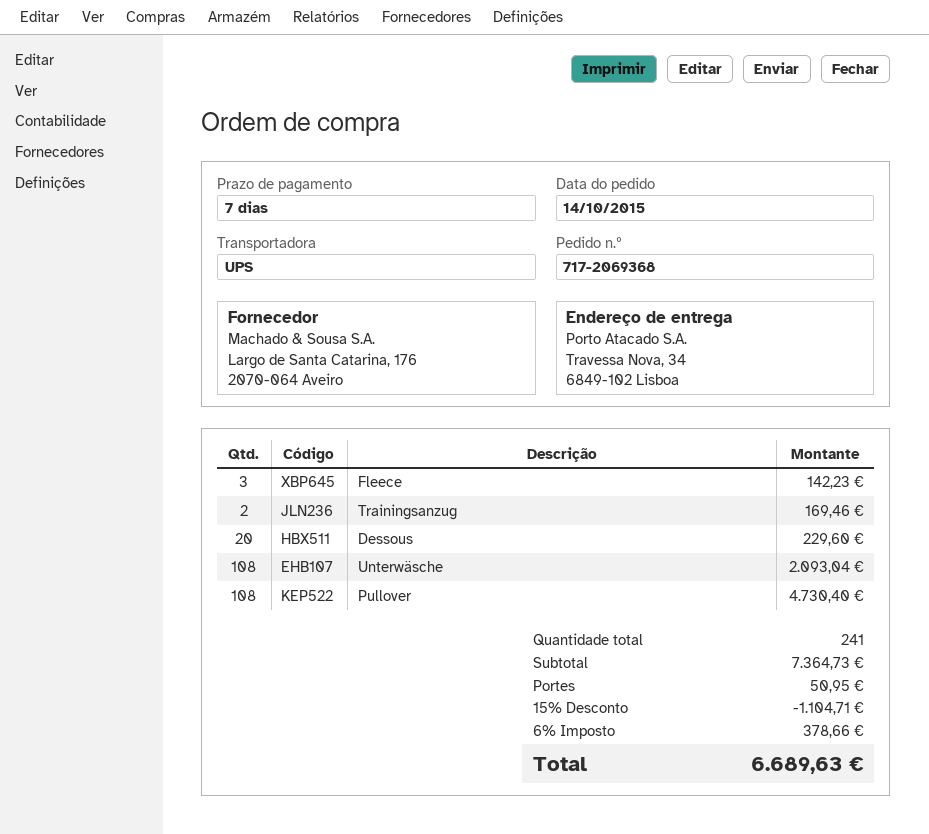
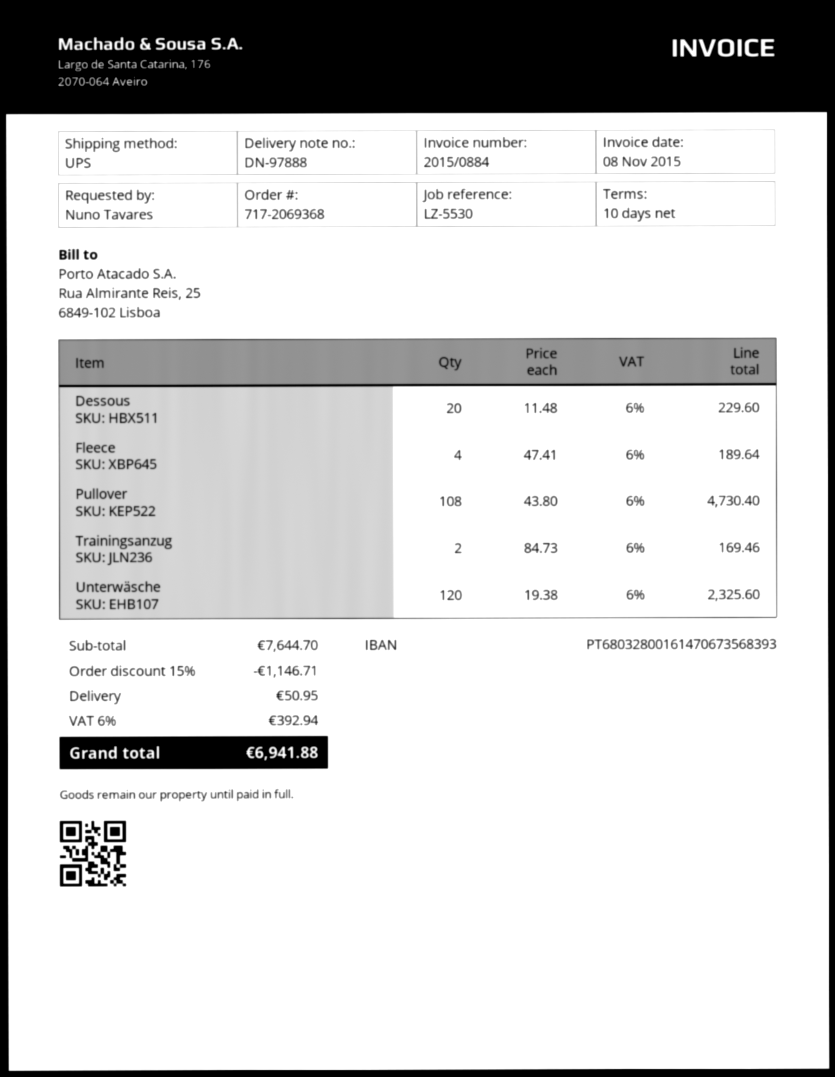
payment terms: 7 days -> 10 days
Fleece: 3 for 142.23 -> 4 for 189.64
Unterwäsche: 108 for 2093.04 -> 120 for 2325.60
subtotal: 7364.73 -> 7644.70
discount: 15% = 1104.71 -> 15% = 1146.71
tax: 6% = 378.66 -> 6% = 392.94
total: 6689.63 -> 6941.88

